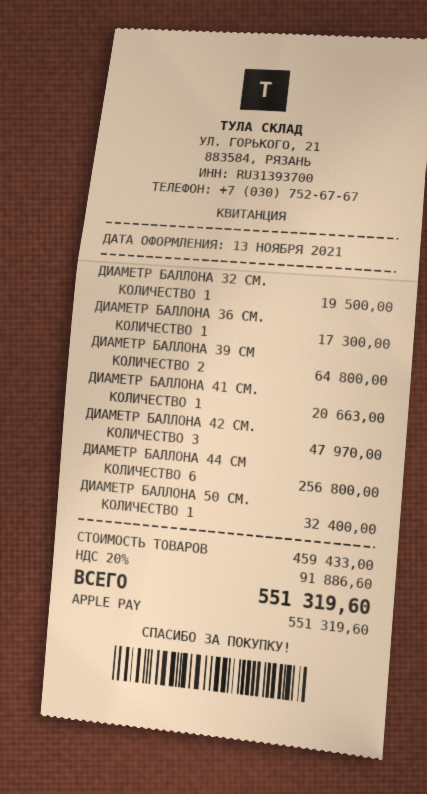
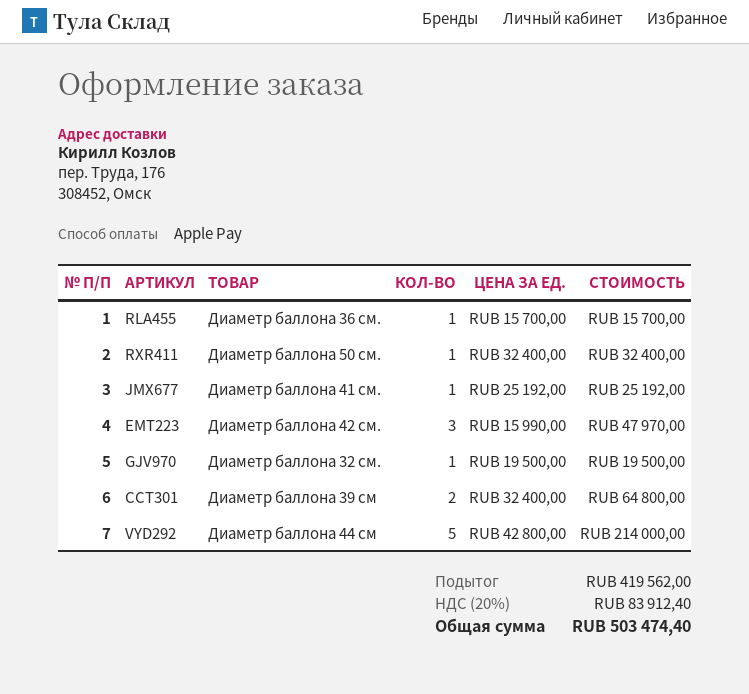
ДИАМЕТР БАЛЛОНА 36 СМ.: 1 for 17300.00 -> 1 for 15700.00
ДИАМЕТР БАЛЛОНА 41 СМ.: 1 for 20663.00 -> 1 for 25192.00
ДИАМЕТР БАЛЛОНА 44 СМ: 6 for 256800.00 -> 5 for 214000.00
subtotal: 459433.00 -> 419562.00
tax: 20% = 91886.60 -> 20% = 83912.40
total: 551319.60 -> 503474.40

